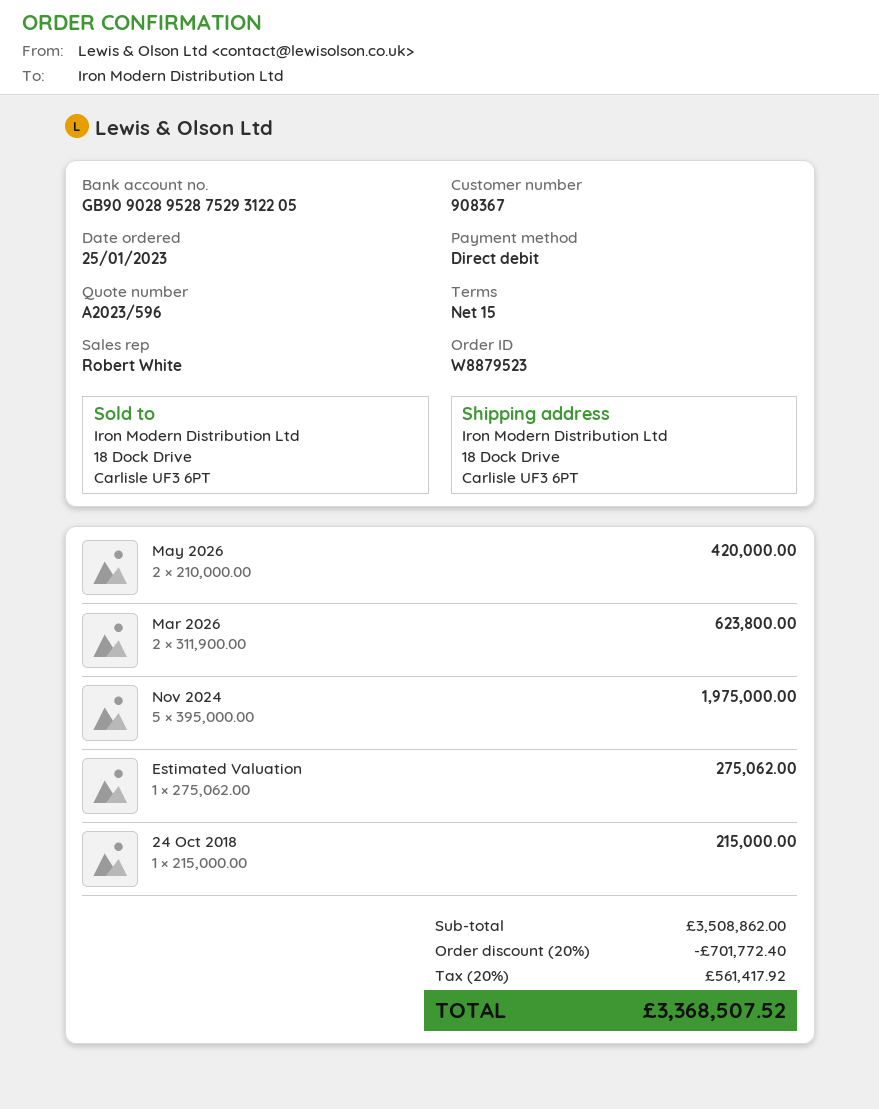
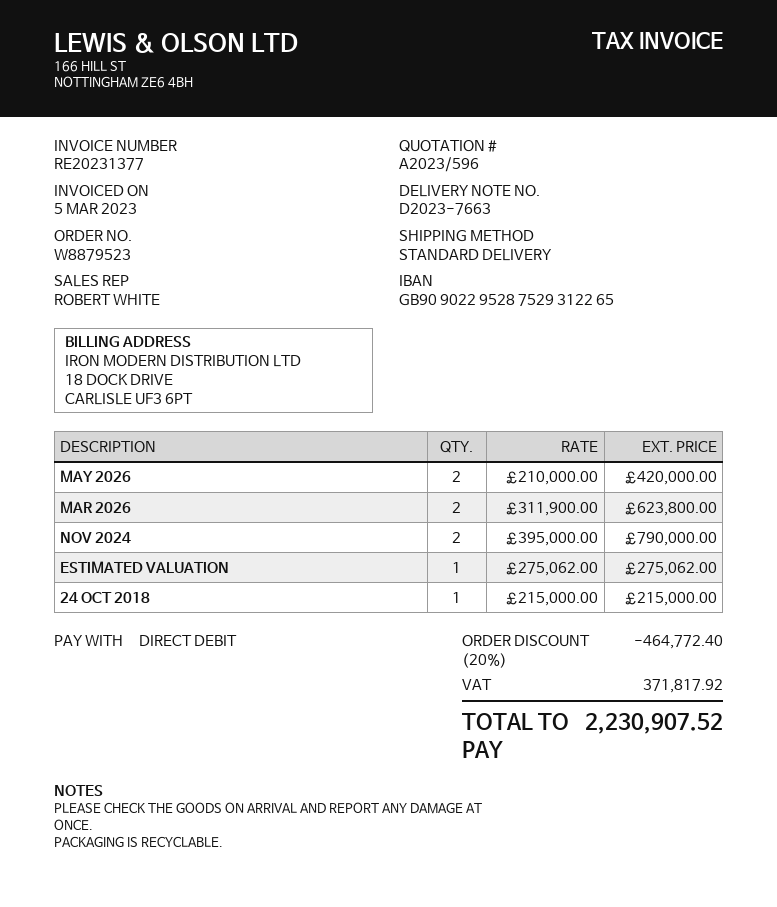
bank account: GB90902895287529312205 -> GB90902295287529312265
Nov 2024: 5 x 395000.00 = 1975000.00 -> 2 x 395000.00 = 790000.00
discount: 20% = 701772.40 -> 20% = 464772.40
tax: 561417.92 -> 371817.92
total: 3368507.52 -> 2230907.52

